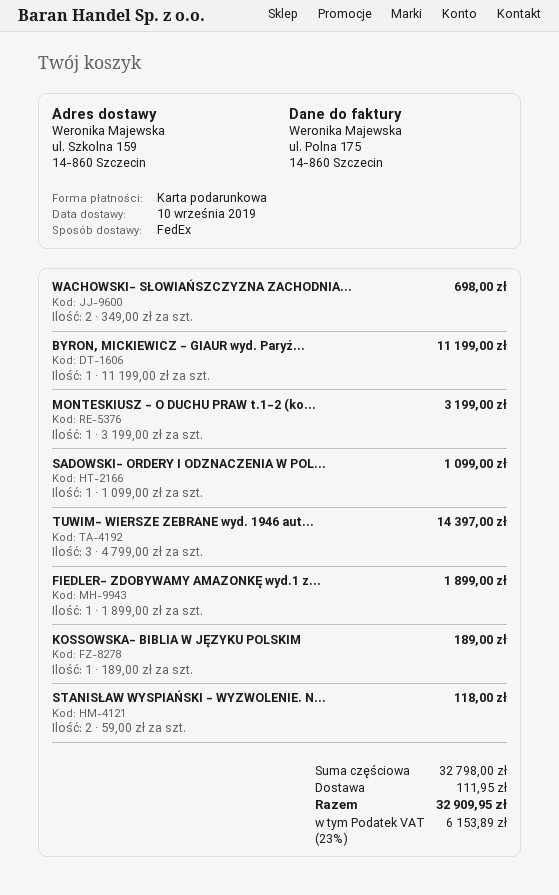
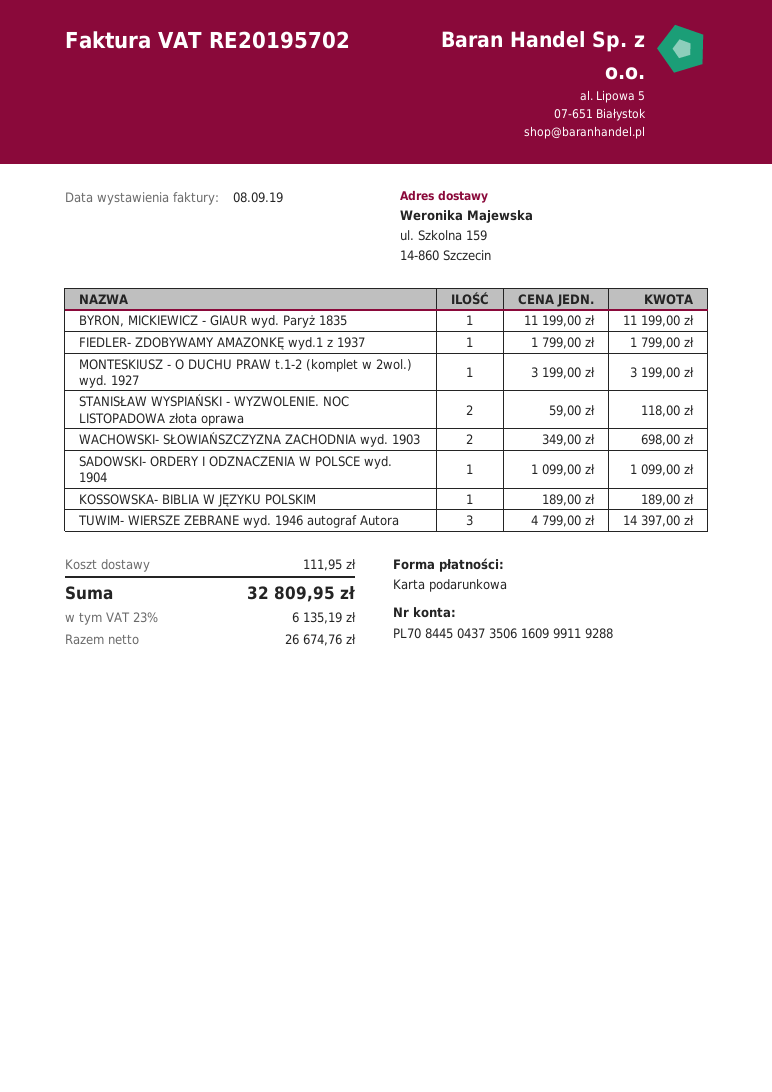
FIEDLER- ZDOBYWAMY AMAZONKĘ wyd.1 z...: 1 x 1899.00 = 1899.00 -> 1 x 1799.00 = 1799.00
tax: 23% = 6153.89 -> 23% = 6135.19
total: 32909.95 -> 32809.95

